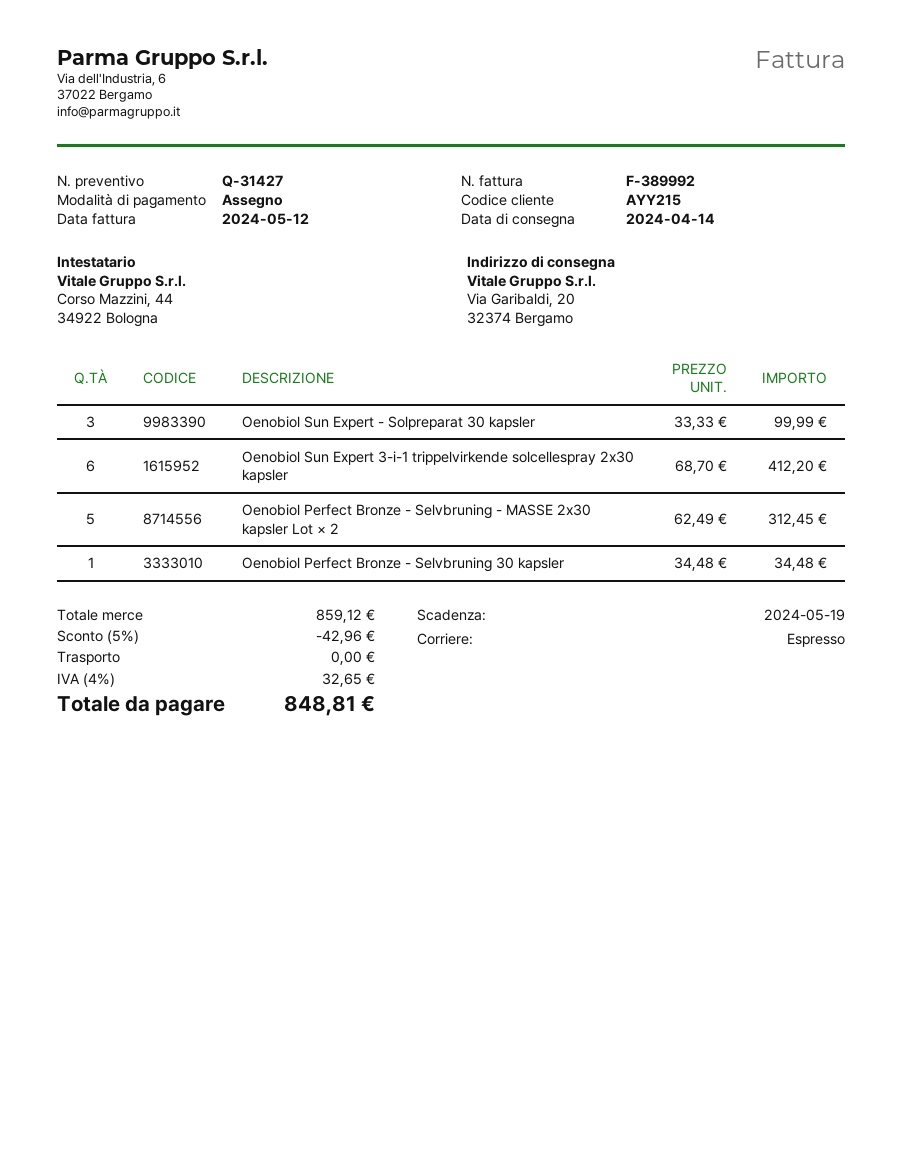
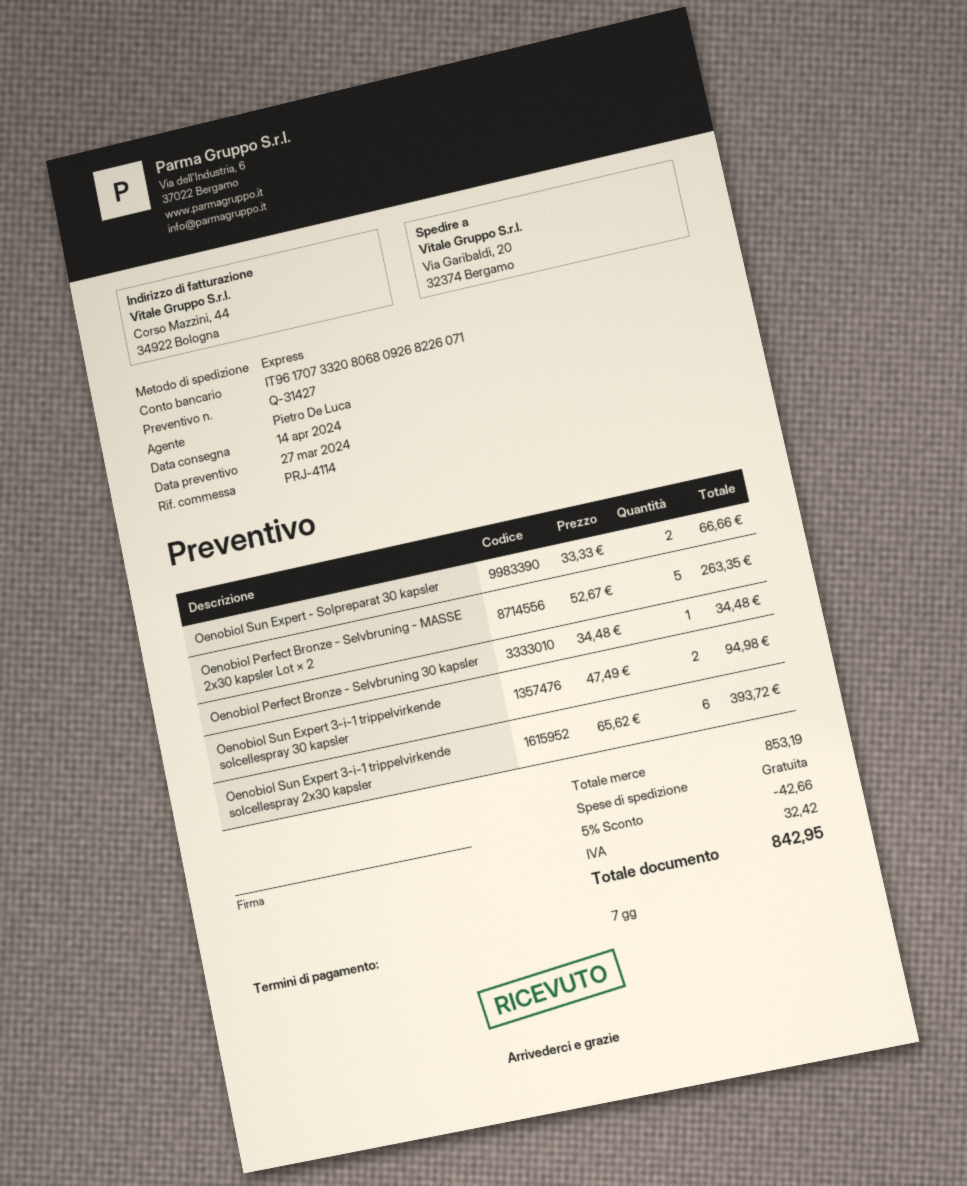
Oenobiol Sun Expert - Solpreparat 30 kapsler: 3 x 33.33 = 99.99 -> 2 x 33.33 = 66.66
Oenobiol Sun Expert 3-i-1 trippelvirkende solcellespray 2x30 kapsler: 6 x 68.70 = 412.20 -> 6 x 65.62 = 393.72
Oenobiol Perfect Bronze - Selvbruning - MASSE 2x30 kapsler Lot × 2: 5 x 62.49 = 312.45 -> 5 x 52.67 = 263.35
Oenobiol Sun Expert 3-i-1 trippelvirkende solcellespray 30 kapsler: none -> 2 x 47.49 = 94.98
subtotal: 859.12 -> 853.19
discount: 5% = 42.96 -> 5% = 42.66
tax: 32.65 -> 32.42
total: 848.81 -> 842.95

